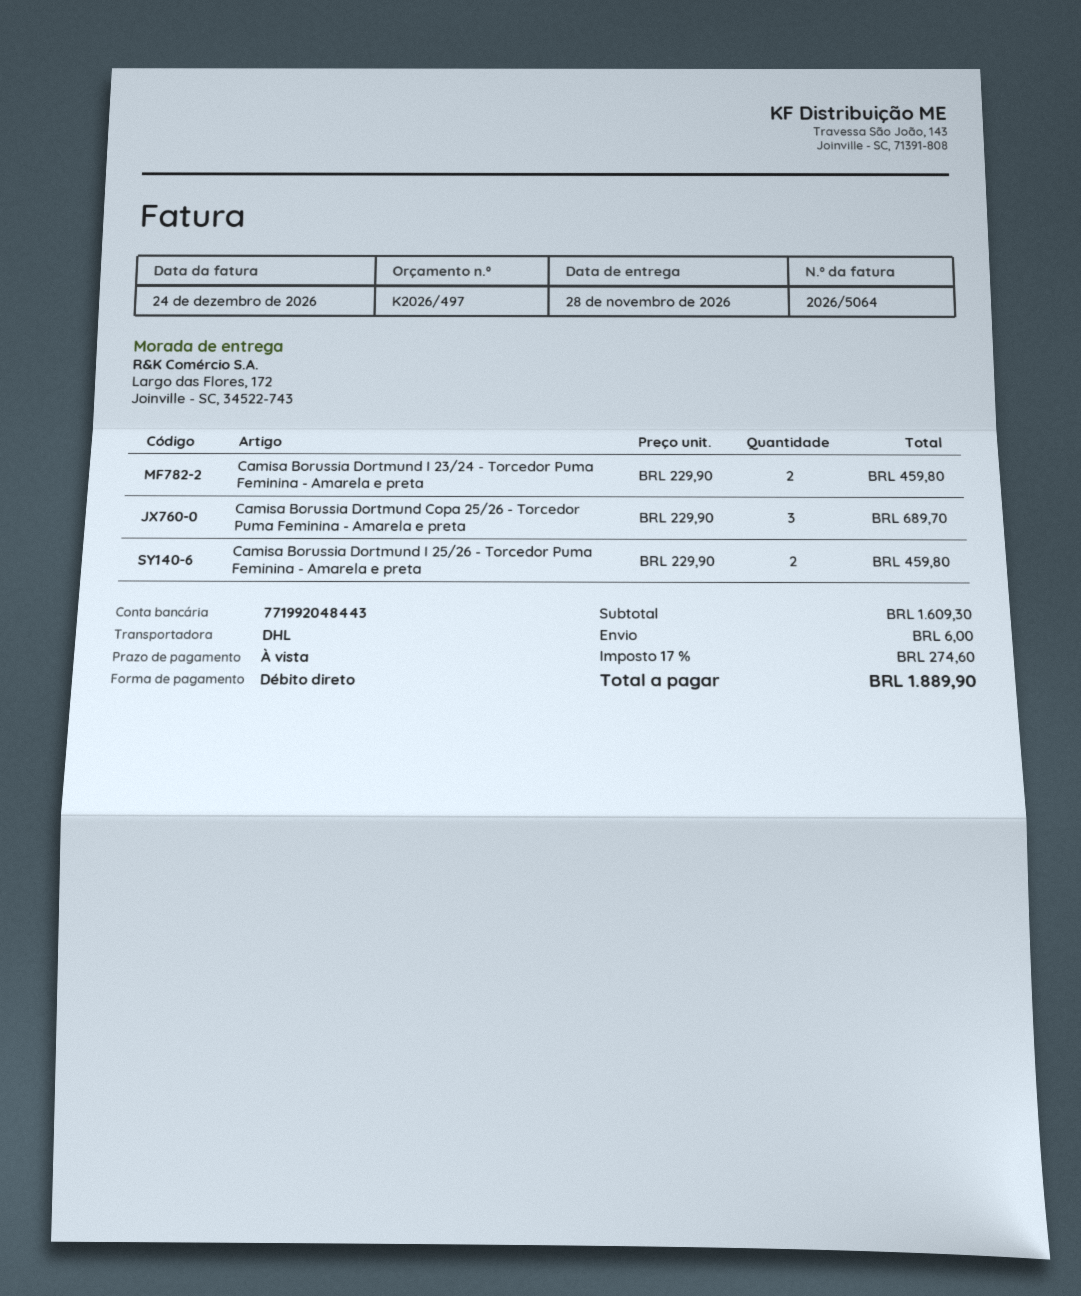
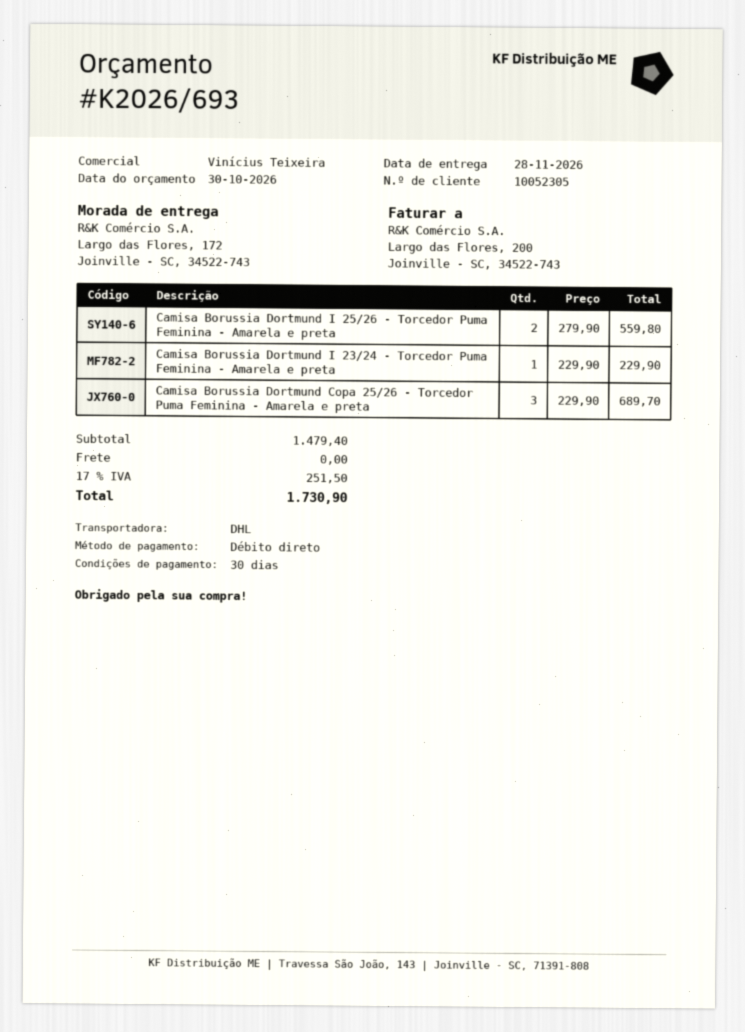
quote number: K2026/497 -> K2026/693
payment terms: on receipt -> 30 days
Camisa Borussia Dortmund I 23/24 - Torcedor Puma Feminina - Amarela e preta: 2 x 229.90 = 459.80 -> 1 x 229.90 = 229.90
Camisa Borussia Dortmund I 25/26 - Torcedor Puma Feminina - Amarela e preta: 2 x 229.90 = 459.80 -> 2 x 279.90 = 559.80
subtotal: 1609.30 -> 1479.40
shipping: 6.00 -> 0.00
tax: 17% = 274.60 -> 17% = 251.50
total: 1889.90 -> 1730.90

